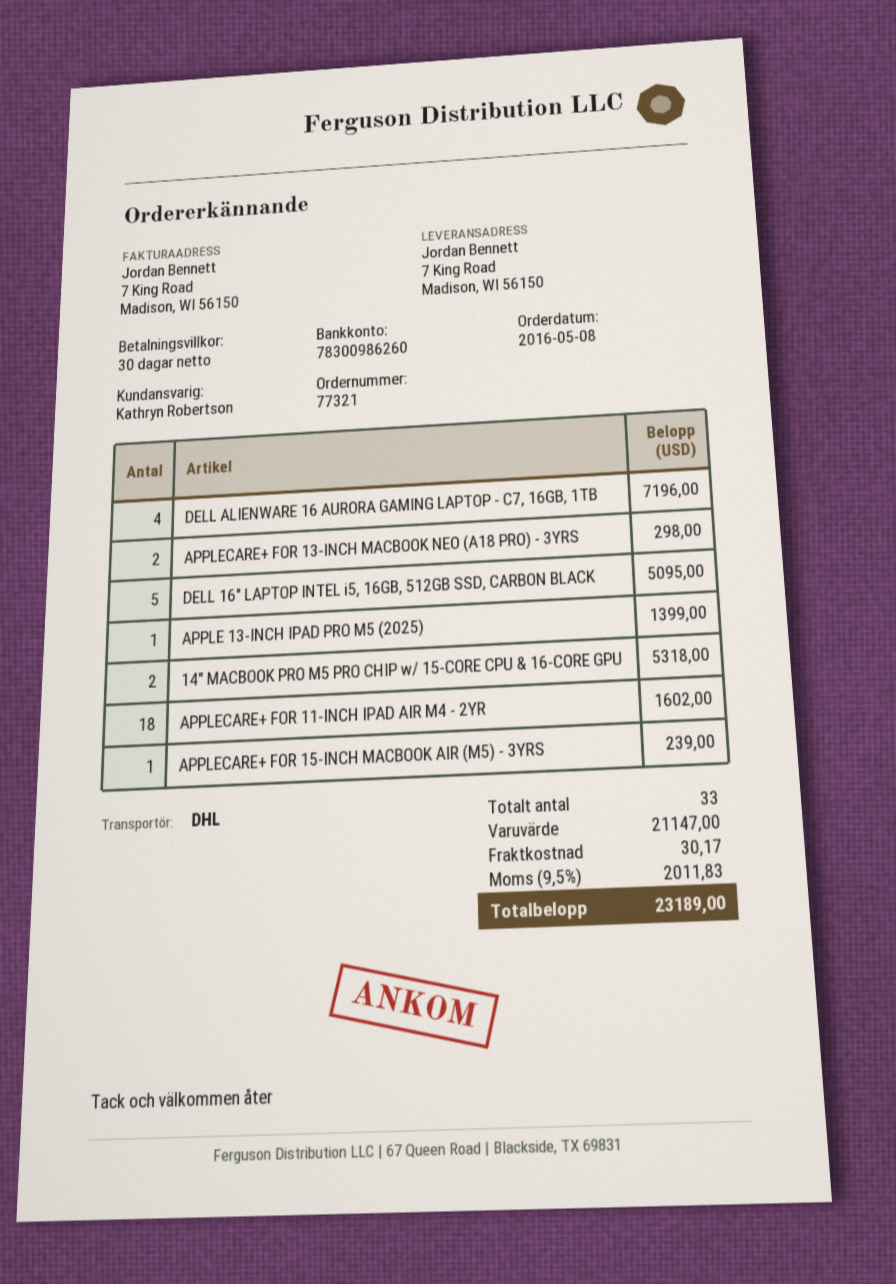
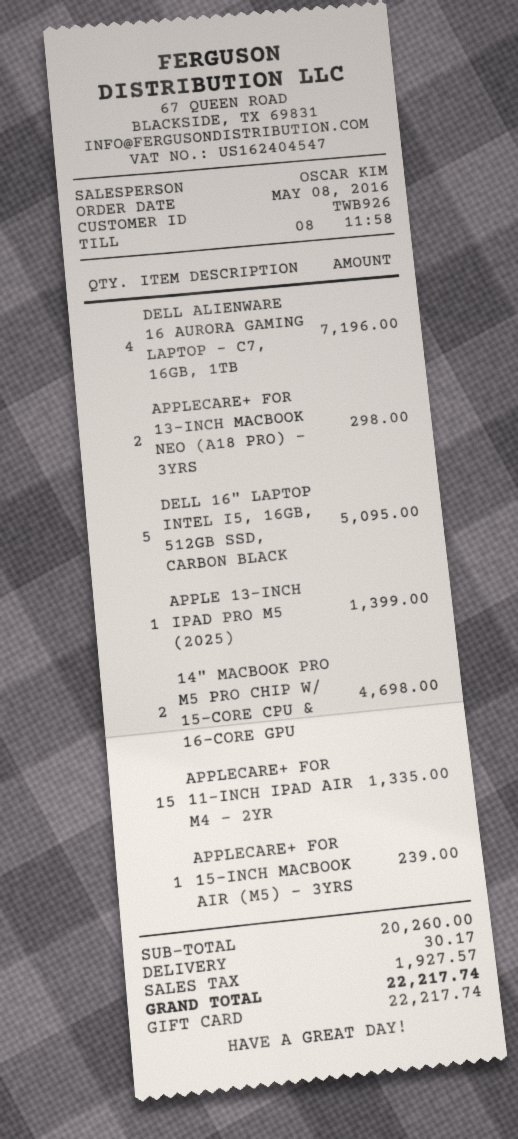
sales rep: Kathryn Robertson -> OSCAR KIM
14" MACBOOK PRO M5 PRO CHIP w/ 15-CORE CPU & 16-CORE GPU: 2 for 5318.00 -> 2 for 4698.00
APPLECARE+ FOR 11-INCH IPAD AIR M4 - 2YR: 18 for 1602.00 -> 15 for 1335.00
subtotal: 21147.00 -> 20260.00
tax: 2011.83 -> 1927.57
total: 23189.00 -> 22217.74

